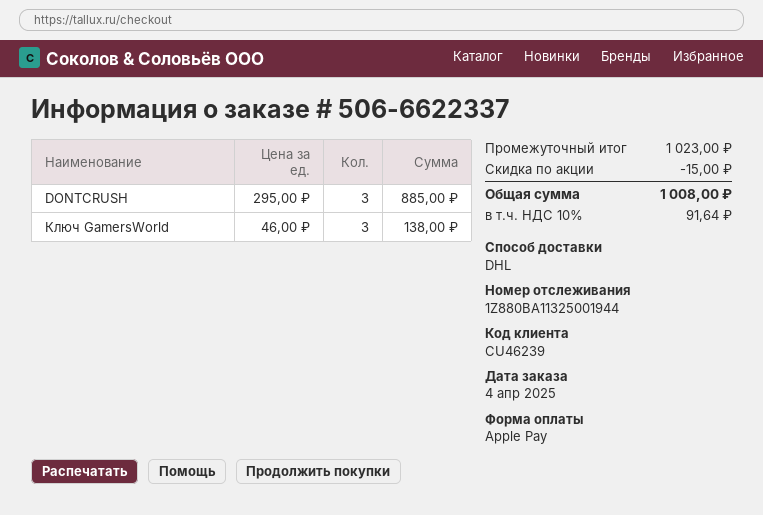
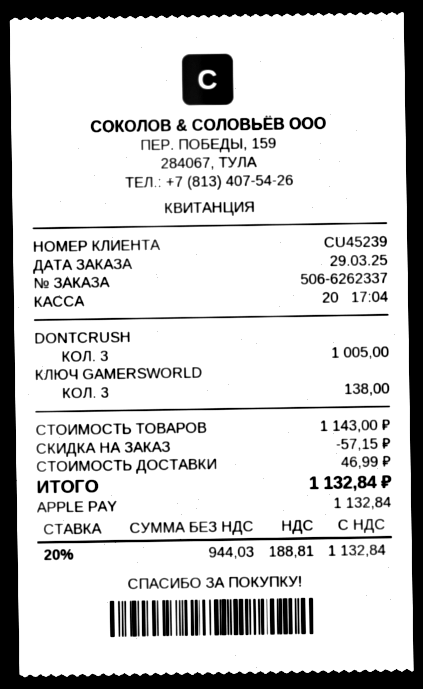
order number: 506-6622337 -> 506-6262337
order date: 2025-04-04 -> 2025-03-29
customer number: CU46239 -> CU45239
DONTCRUSH: 3 for 885.00 -> 3 for 1005.00
subtotal: 1023.00 -> 1143.00
discount: 15.00 -> 57.15
shipping: none -> 46.99
tax: 10% = 91.64 -> 20% = 188.81
total: 1008.00 -> 1132.84

